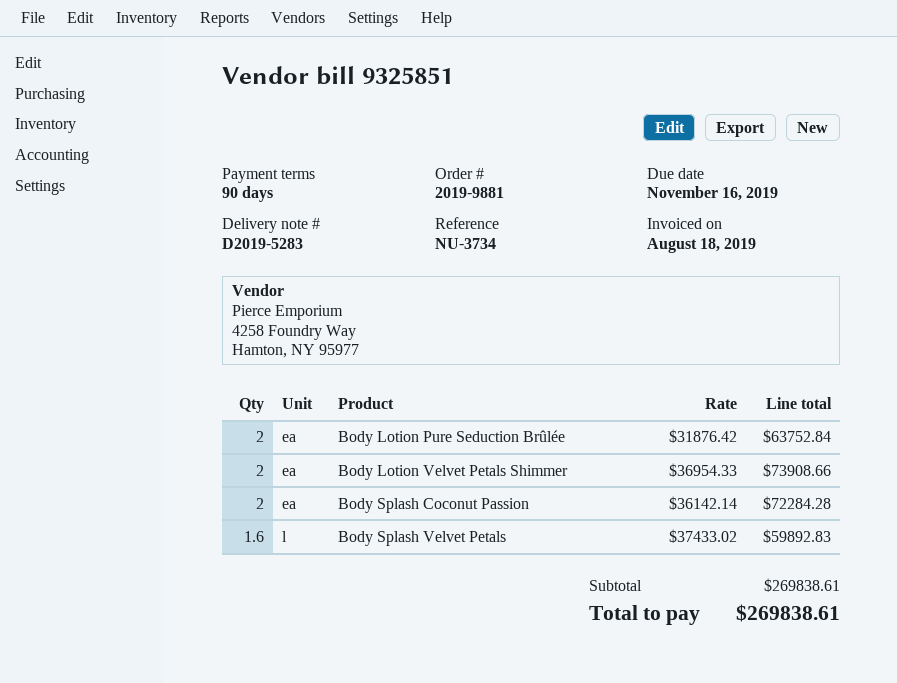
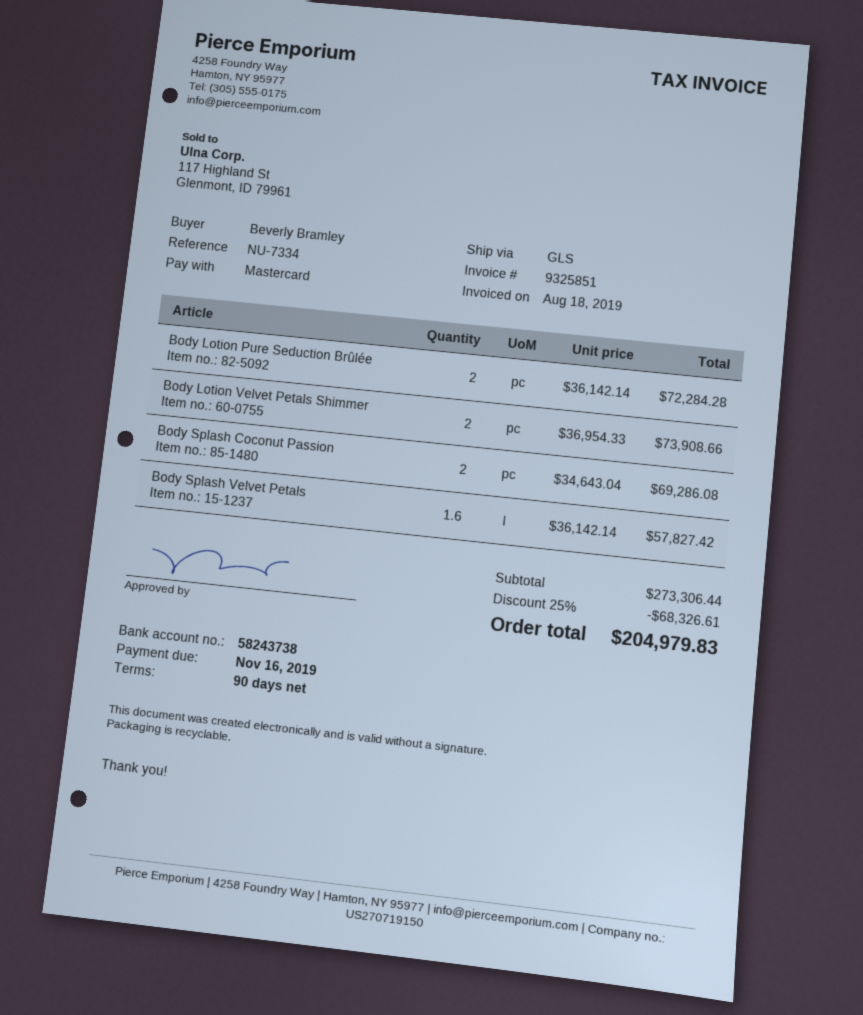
reference: NU-3734 -> NU-7334
Body Lotion Pure Seduction Brûlée: 2 x 31876.42 = 63752.84 -> 2 x 36142.14 = 72284.28
Body Splash Coconut Passion: 2 x 36142.14 = 72284.28 -> 2 x 34643.04 = 69286.08
Body Splash Velvet Petals: 1.6 x 37433.02 = 59892.83 -> 1.6 x 36142.14 = 57827.42
subtotal: 269838.61 -> 273306.44
discount: none -> 25% = 68326.61
total: 269838.61 -> 204979.83

